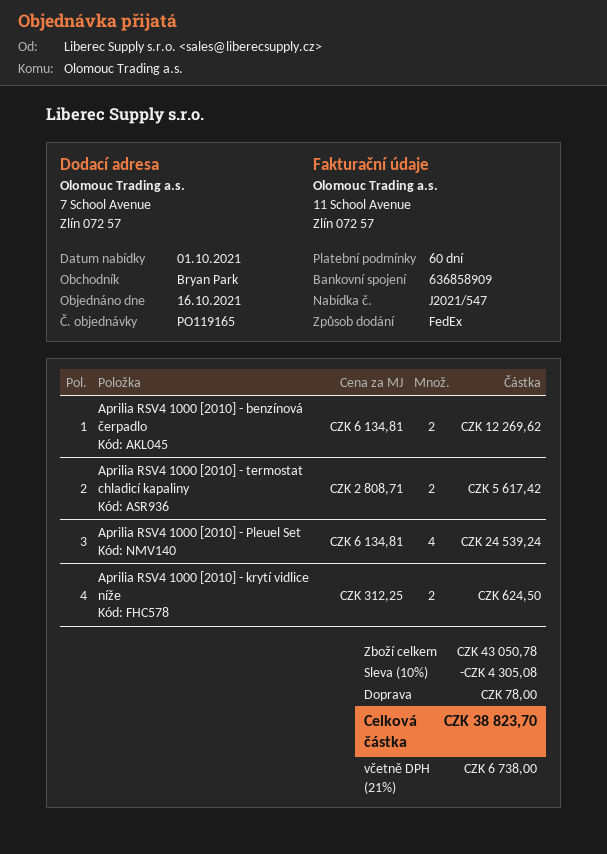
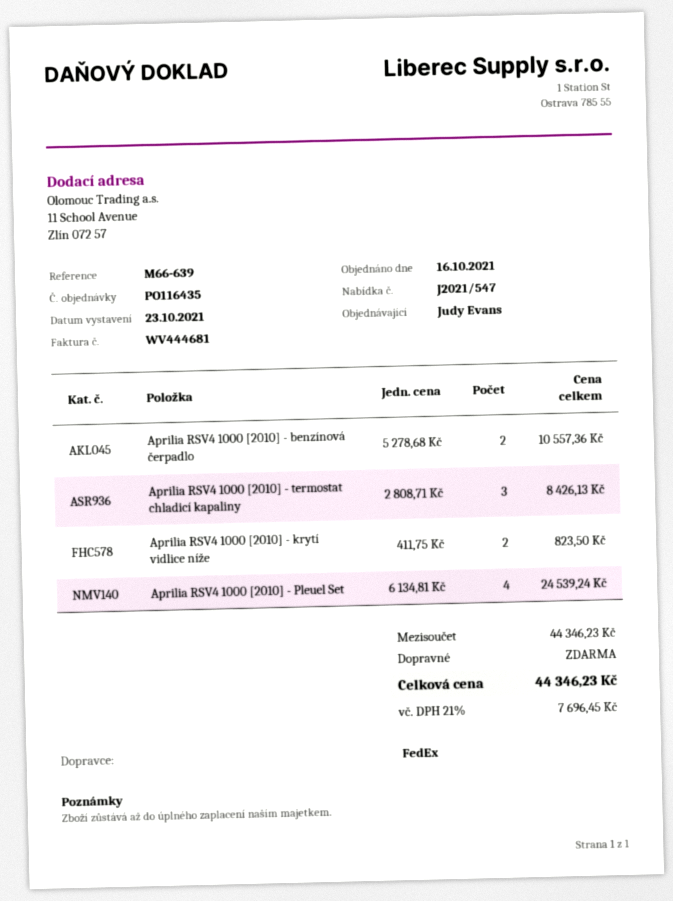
order number: PO119165 -> PO116435
ship to: 7 School Avenue, Zlín 072 57 -> 11 School Avenue, Zlín 072 57
Aprilia RSV4 1000 [2010] - benzínová čerpadlo: 2 x 6134.81 = 12269.62 -> 2 x 5278.68 = 10557.36
Aprilia RSV4 1000 [2010] - termostat chladicí kapaliny: 2 x 2808.71 = 5617.42 -> 3 x 2808.71 = 8426.13
Aprilia RSV4 1000 [2010] - krytí vidlice níže: 2 x 312.25 = 624.50 -> 2 x 411.75 = 823.50
subtotal: 43050.78 -> 44346.23
discount: 10% = 4305.08 -> none
shipping: 78.00 -> 0.00
tax: 21% = 6738.00 -> 21% = 7696.45
total: 38823.70 -> 44346.23

